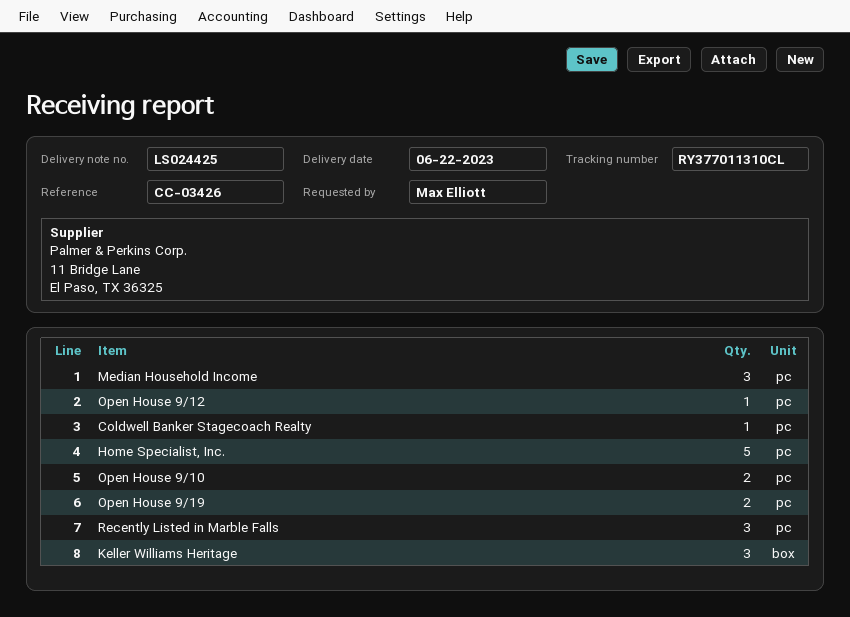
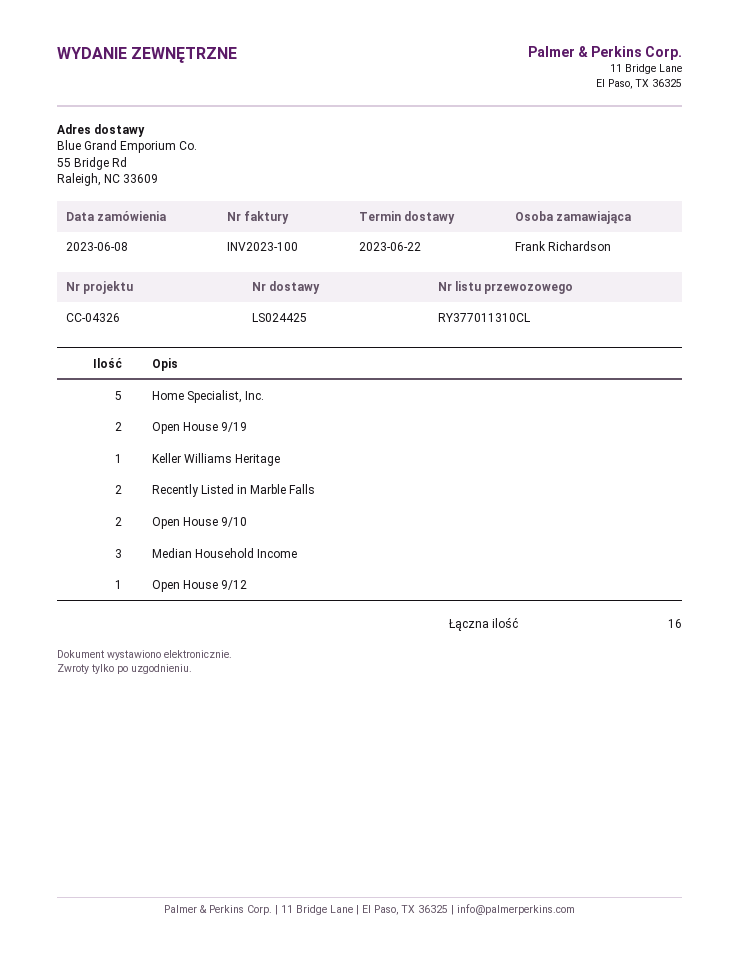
reference: CC-03426 -> CC-04326
ordered by: Max Elliott -> Frank Richardson
Coldwell Banker Stagecoach Realty: 1 -> none
Recently Listed in Marble Falls: 3 -> 2
Keller Williams Heritage: 3 -> 1

